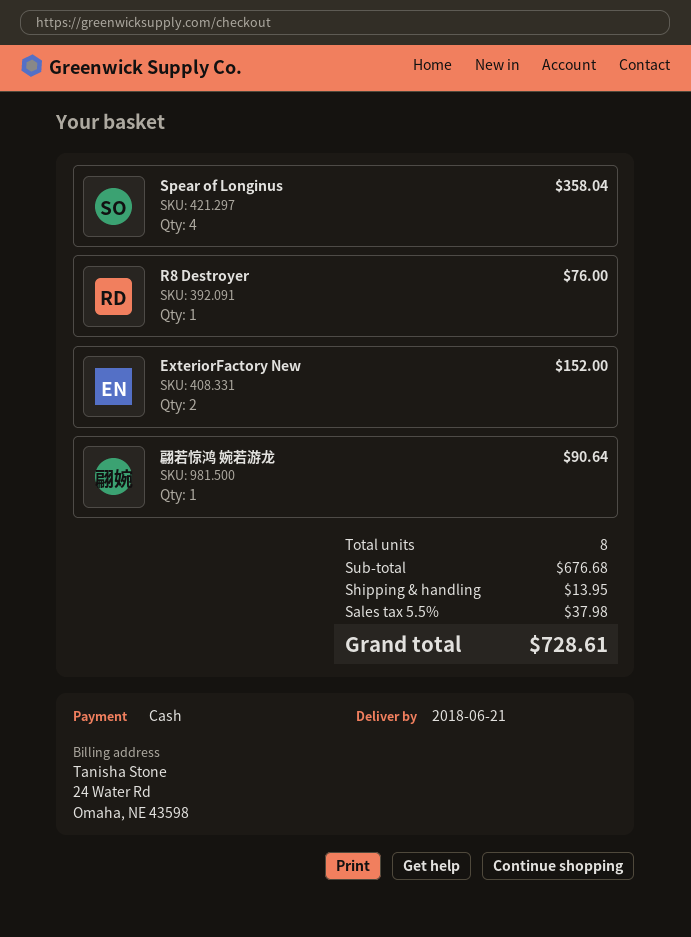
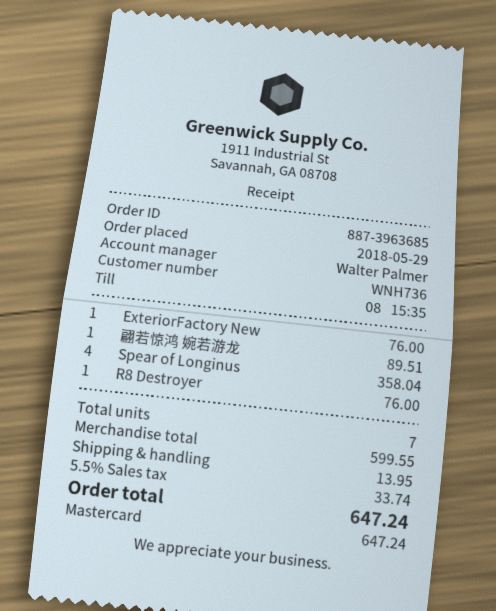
payment method: cash -> Mastercard
ExteriorFactory New: 2 for 152.00 -> 1 for 76.00
翩若惊鸿 婉若游龙: 1 for 90.64 -> 1 for 89.51
total quantity: 8 -> 7
subtotal: 676.68 -> 599.55
tax: 5.5% = 37.98 -> 5.5% = 33.74
total: 728.61 -> 647.24

